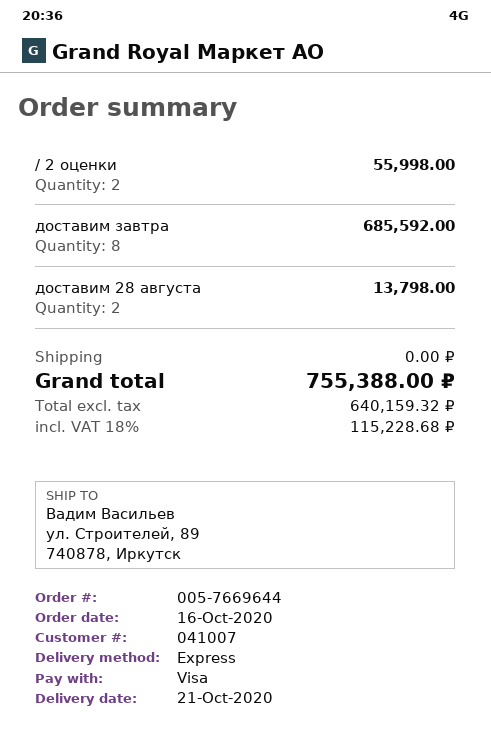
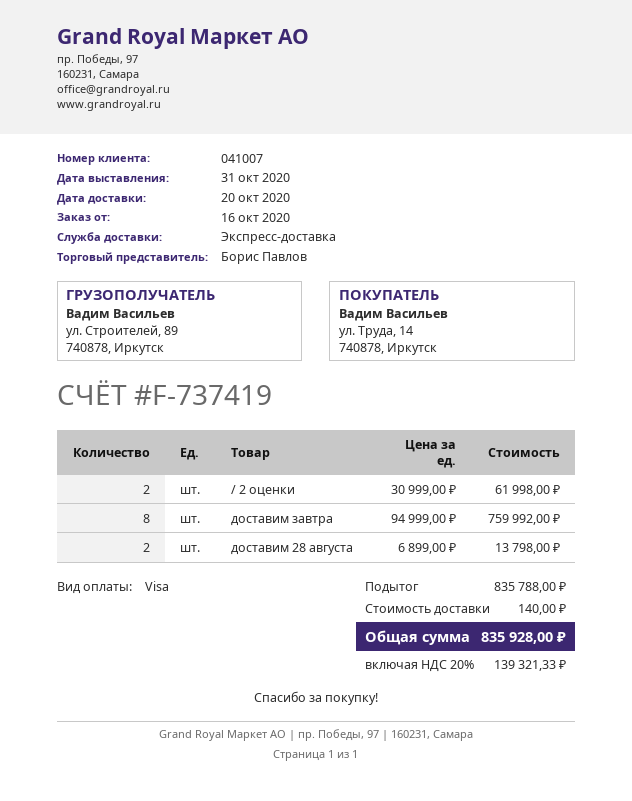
delivery date: 2020-10-21 -> 2020-10-20
/ 2 оценки: 2 for 55998.00 -> 2 for 61998.00
доставим завтра: 8 for 685592.00 -> 8 for 759992.00
shipping: 0.00 -> 140.00
tax: 18% = 115228.68 -> 20% = 139321.33
total: 755388.00 -> 835928.00

